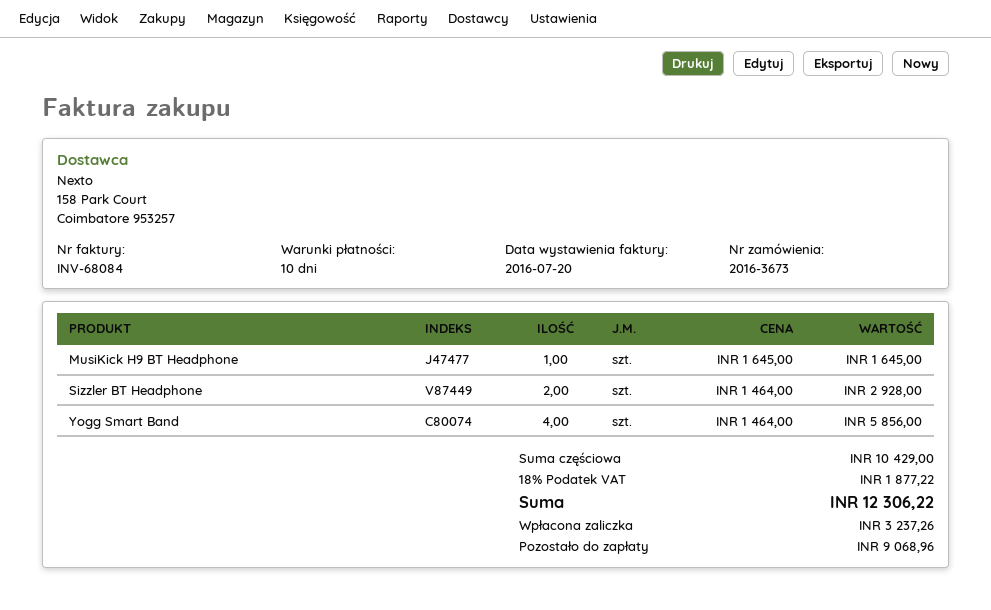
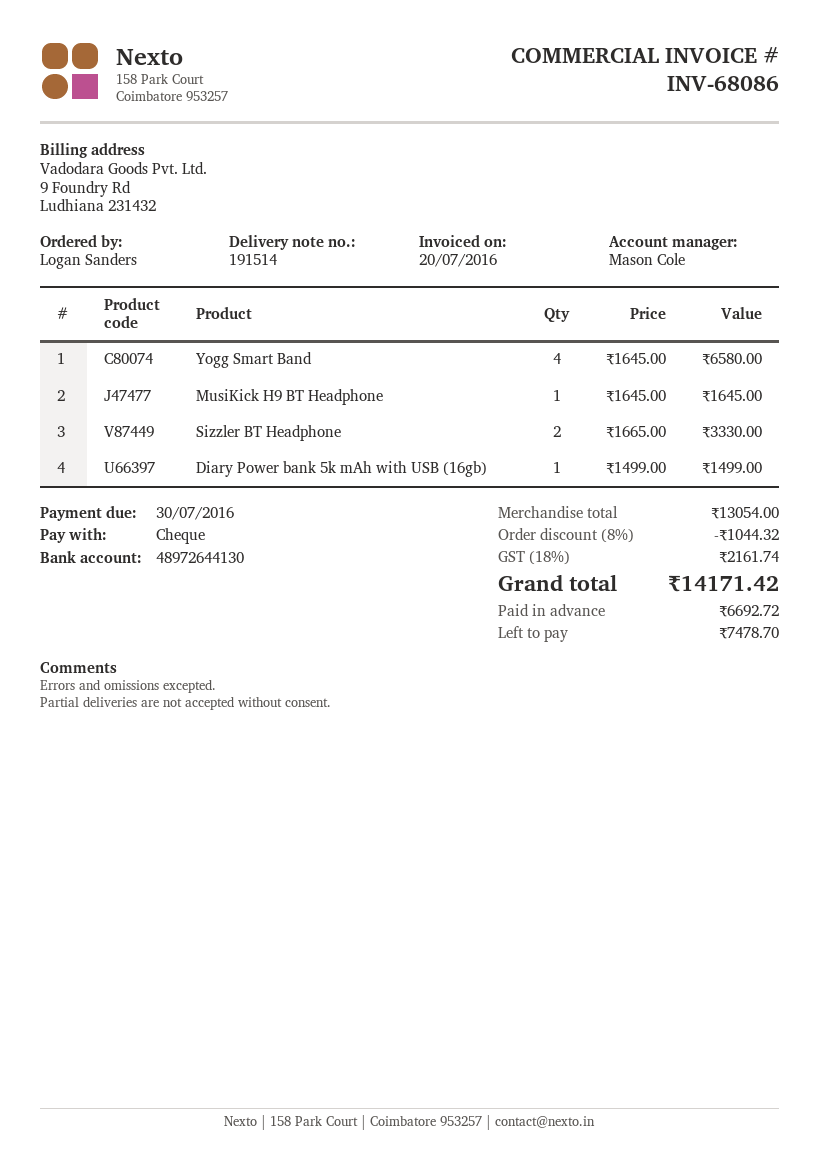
invoice number: INV-68084 -> INV-68086
Sizzler BT Headphone: 2 x 1464.00 = 2928.00 -> 2 x 1665.00 = 3330.00
Yogg Smart Band: 4 x 1464.00 = 5856.00 -> 4 x 1645.00 = 6580.00
Diary Power bank 5k mAh with USB (16gb): none -> 1 x 1499.00 = 1499.00
subtotal: 10429.00 -> 13054.00
discount: none -> 8% = 1044.32
tax: 18% = 1877.22 -> 18% = 2161.74
total: 12306.22 -> 14171.42
deposit: 3237.26 -> 6692.72
balance: 9068.96 -> 7478.70

